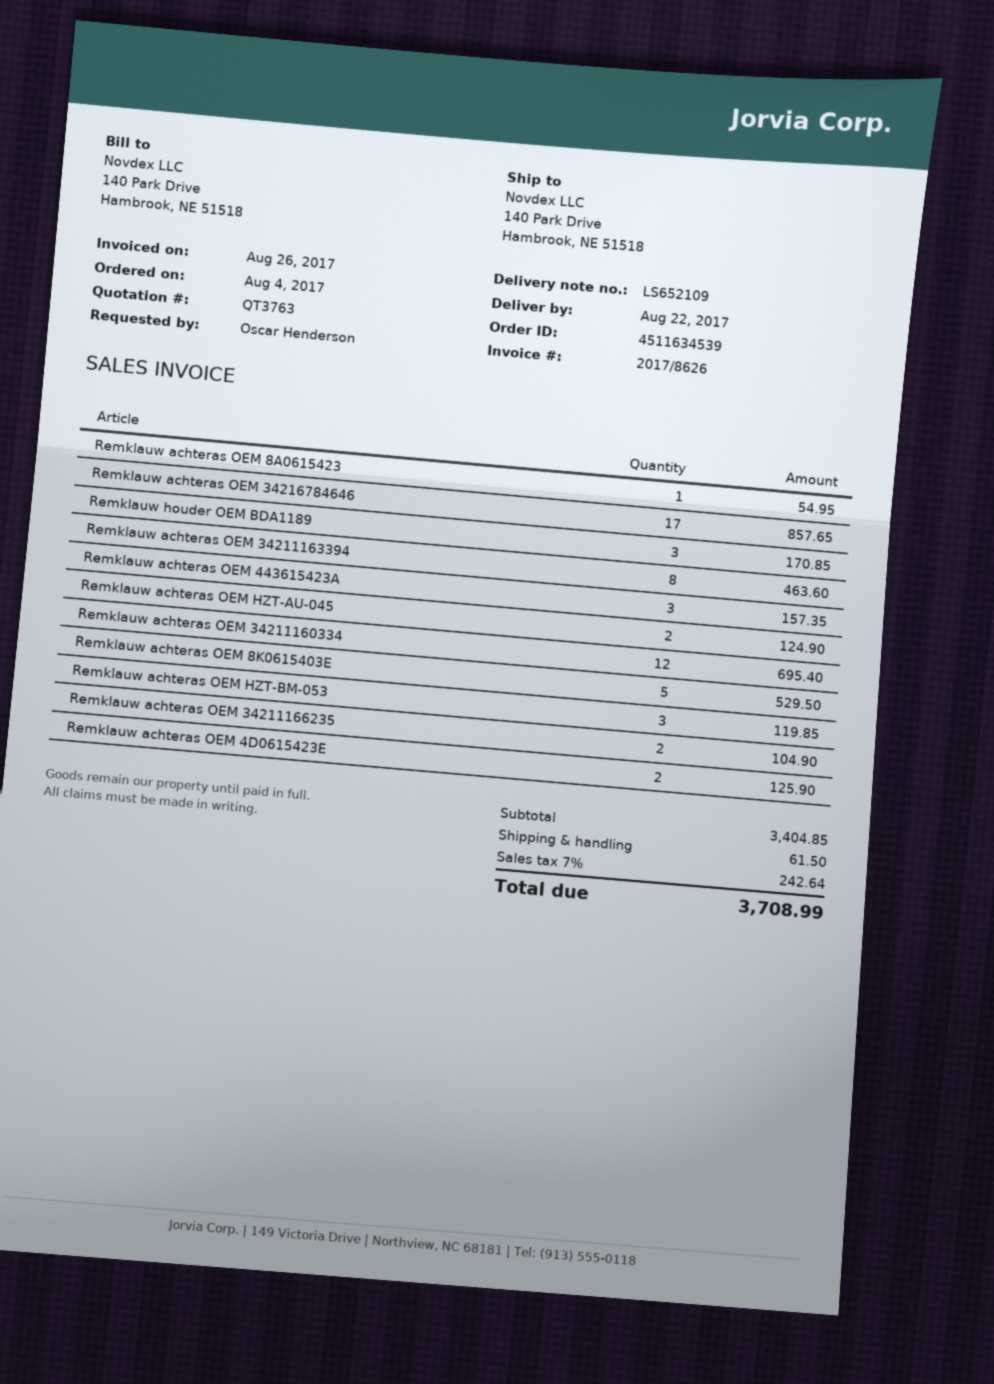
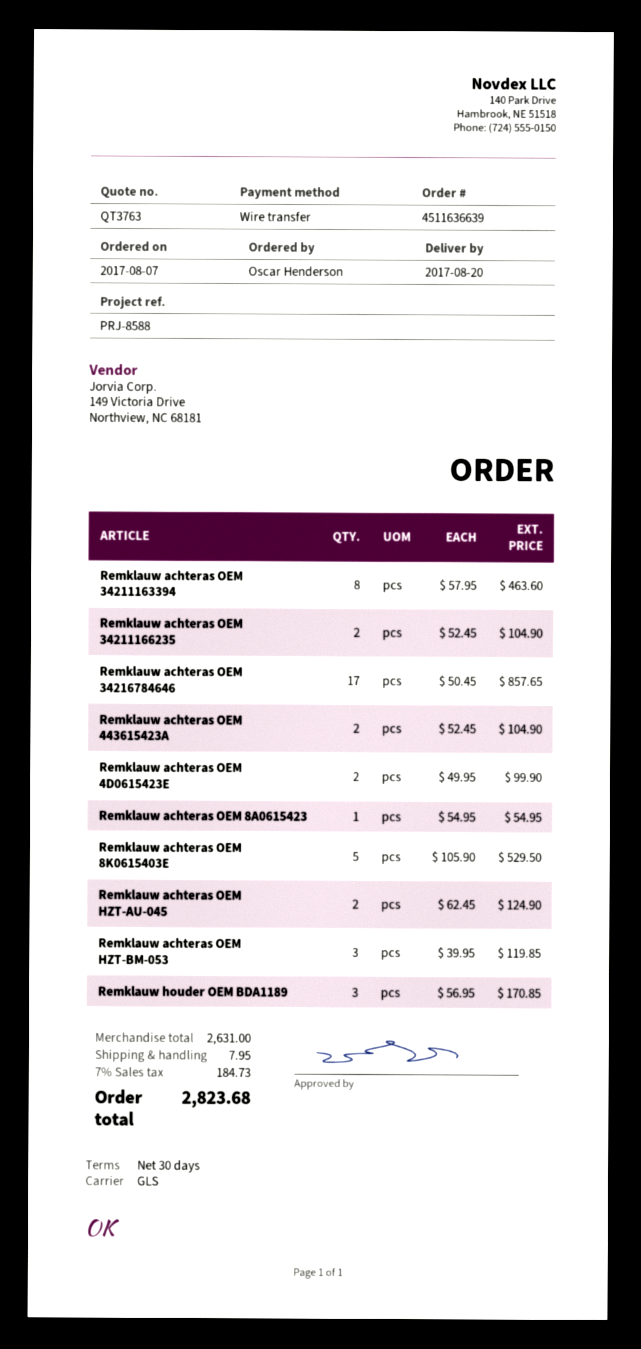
order number: 4511634539 -> 4511636639
order date: 2017-08-04 -> 2017-08-07
delivery date: 2017-08-22 -> 2017-08-20
Remklauw achteras OEM 443615423A: 3 for 157.35 -> 2 for 104.90
Remklauw achteras OEM 34211160334: 12 for 695.40 -> none
Remklauw achteras OEM 4D0615423E: 2 for 125.90 -> 2 for 99.90
subtotal: 3404.85 -> 2631.00
shipping: 61.50 -> 7.95
tax: 7% = 242.64 -> 7% = 184.73
total: 3708.99 -> 2823.68

